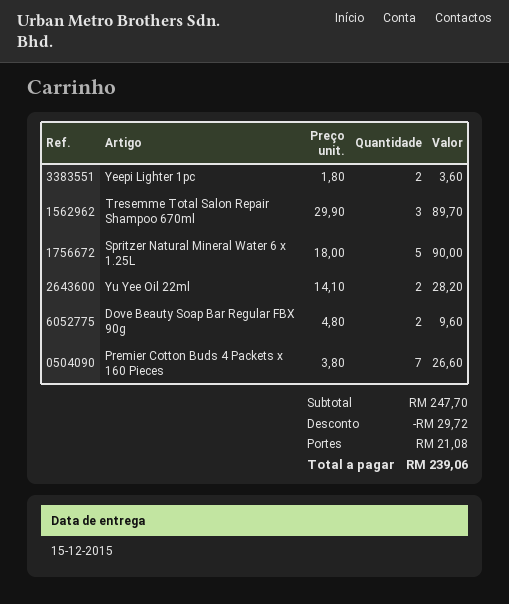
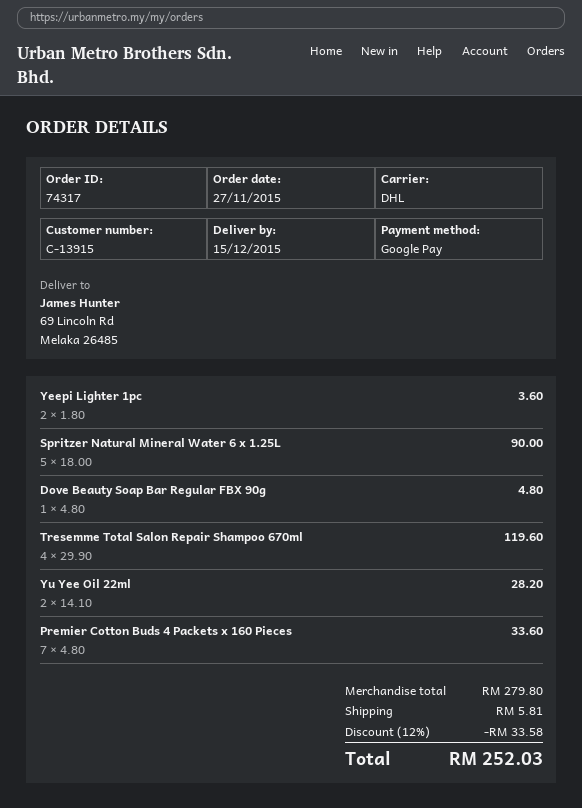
Tresemme Total Salon Repair Shampoo 670ml: 3 x 29.90 = 89.70 -> 4 x 29.90 = 119.60
Dove Beauty Soap Bar Regular FBX 90g: 2 x 4.80 = 9.60 -> 1 x 4.80 = 4.80
Premier Cotton Buds 4 Packets x 160 Pieces: 7 x 3.80 = 26.60 -> 7 x 4.80 = 33.60
subtotal: 247.70 -> 279.80
discount: 29.72 -> 33.58
shipping: 21.08 -> 5.81
total: 239.06 -> 252.03

